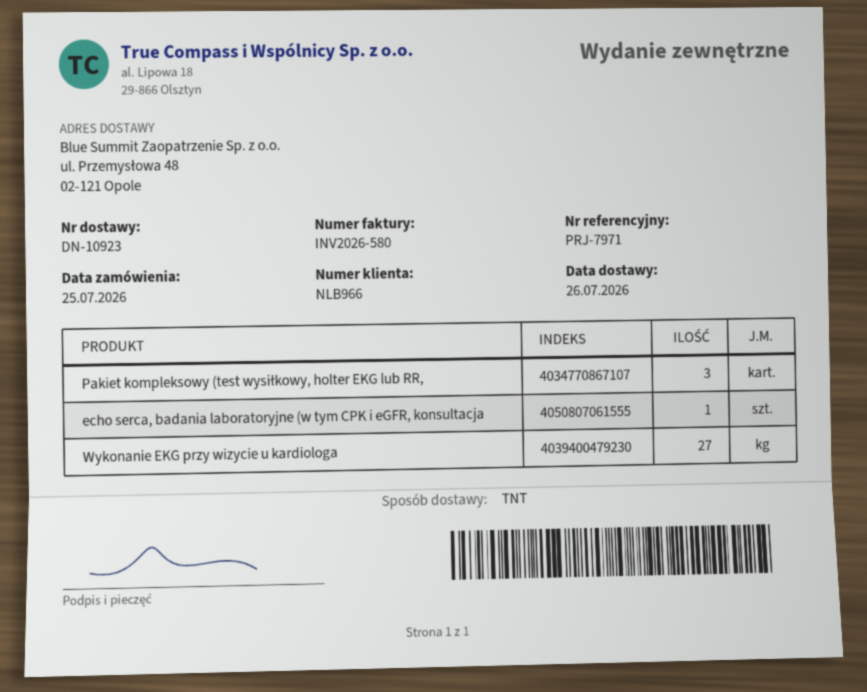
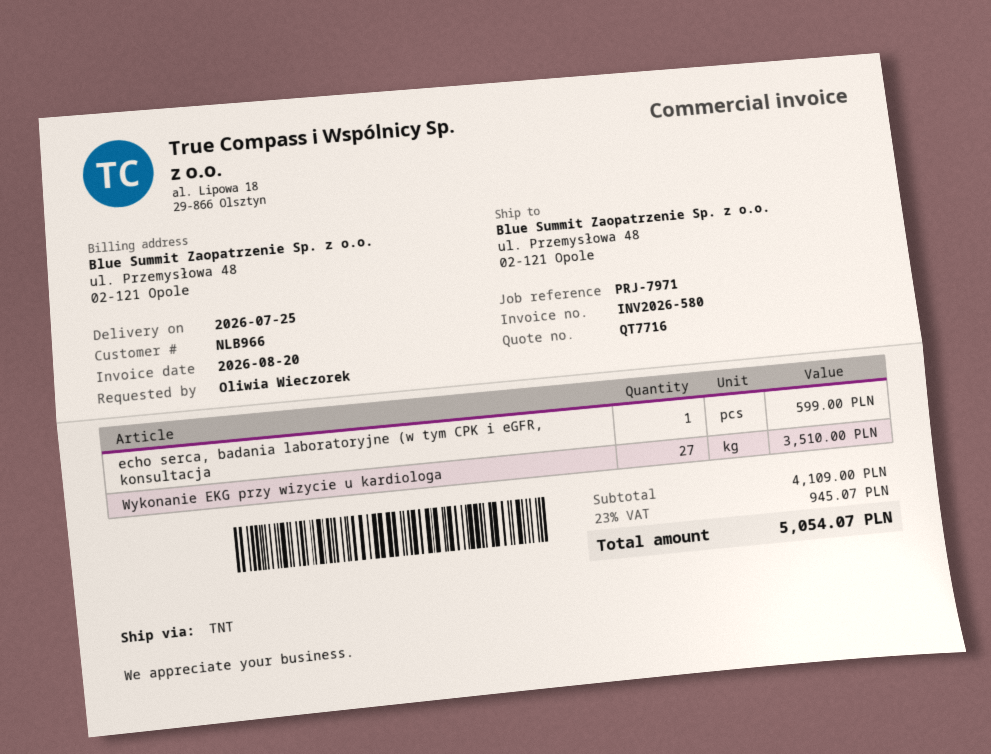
delivery date: 2026-07-26 -> 2026-07-25
Pakiet kompleksowy (test wysiłkowy, holter EKG lub RR,: 3 -> none

